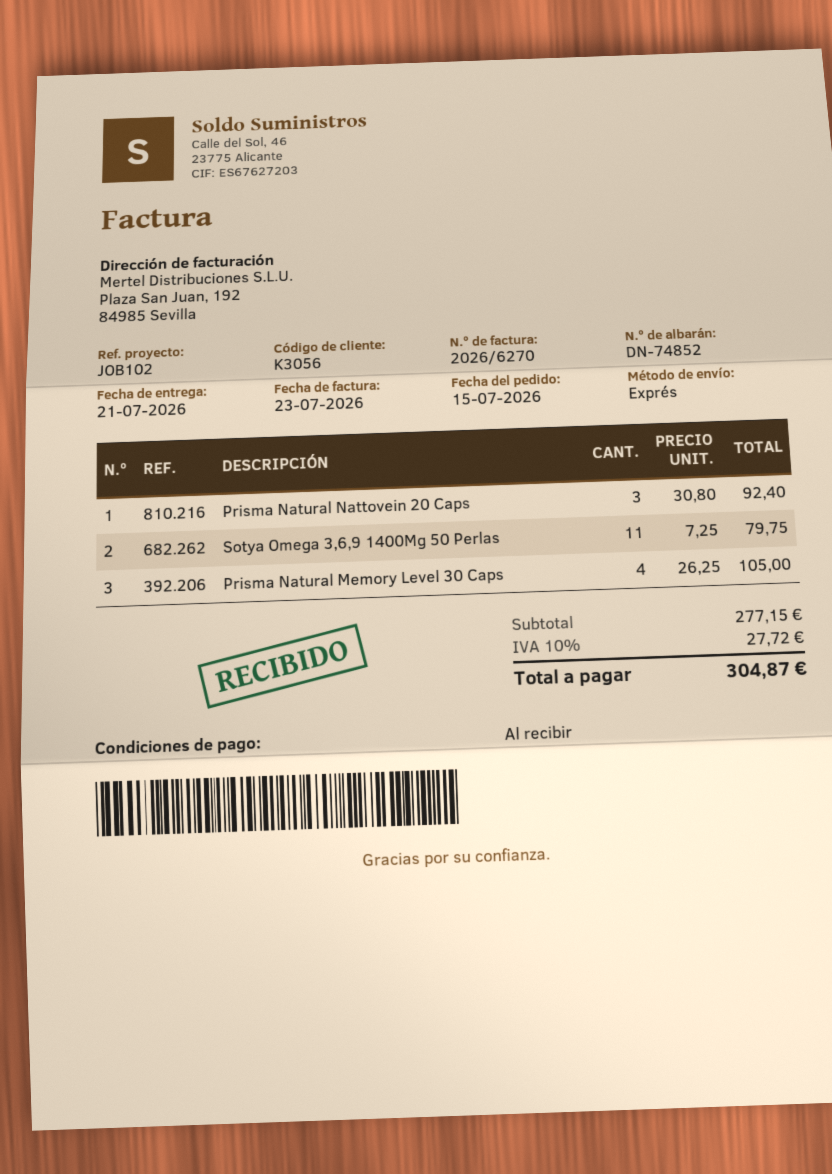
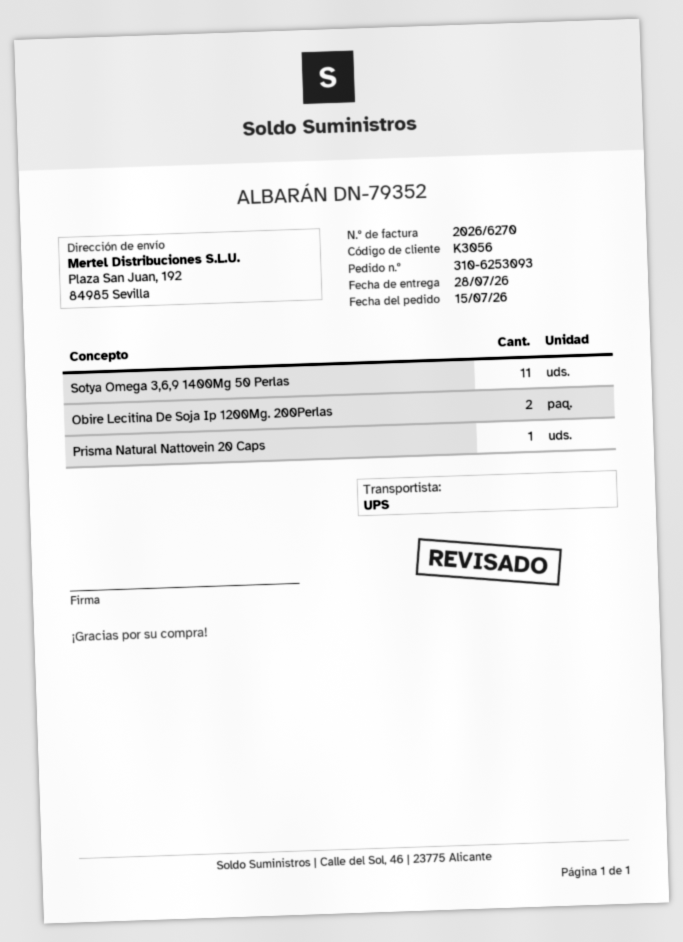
delivery note number: DN-74852 -> DN-79352
delivery date: 2026-07-21 -> 2026-07-28
shipping method: express -> UPS
Prisma Natural Nattovein 20 Caps: 3 -> 1
Prisma Natural Memory Level 30 Caps: 4 -> none
Obire Lecitina De Soja Ip 1200Mg. 200Perlas: none -> 2

